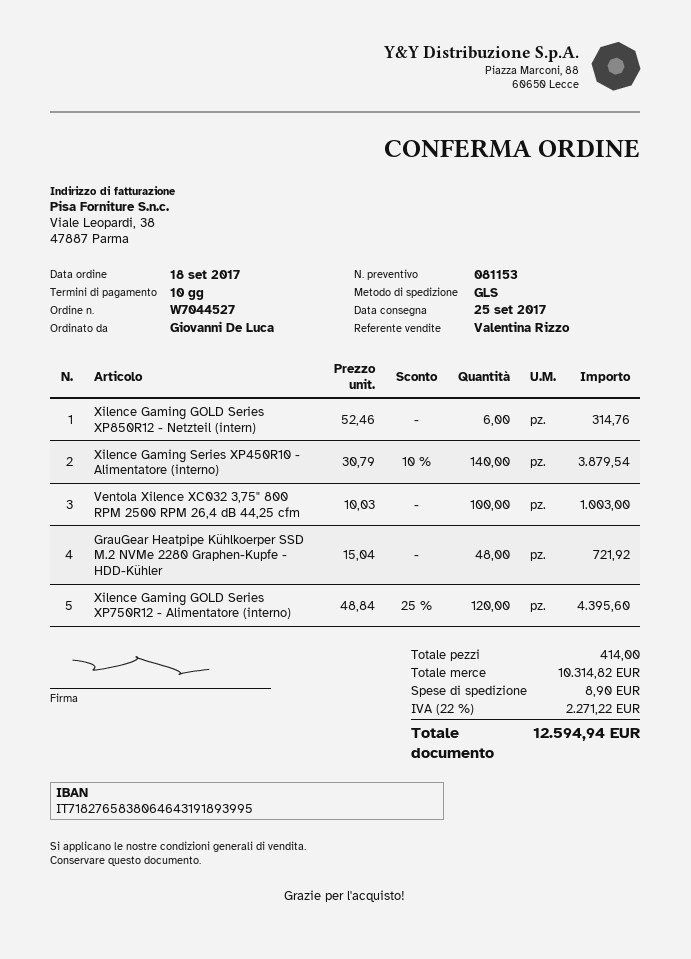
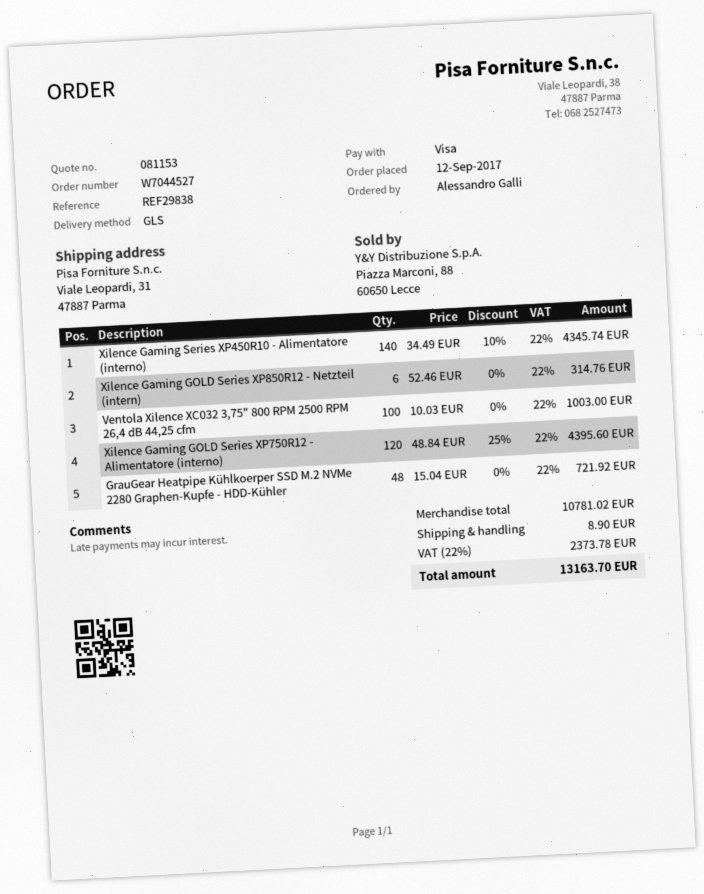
order date: 2017-09-18 -> 2017-09-12
ordered by: Giovanni De Luca -> Alessandro Galli
Xilence Gaming Series XP450R10 - Alimentatore (interno): 140 x 30.79 - 10% = 3879.54 -> 140 x 34.49 - 10% = 4345.74
subtotal: 10314.82 -> 10781.02
tax: 22% = 2271.22 -> 22% = 2373.78
total: 12594.94 -> 13163.70

